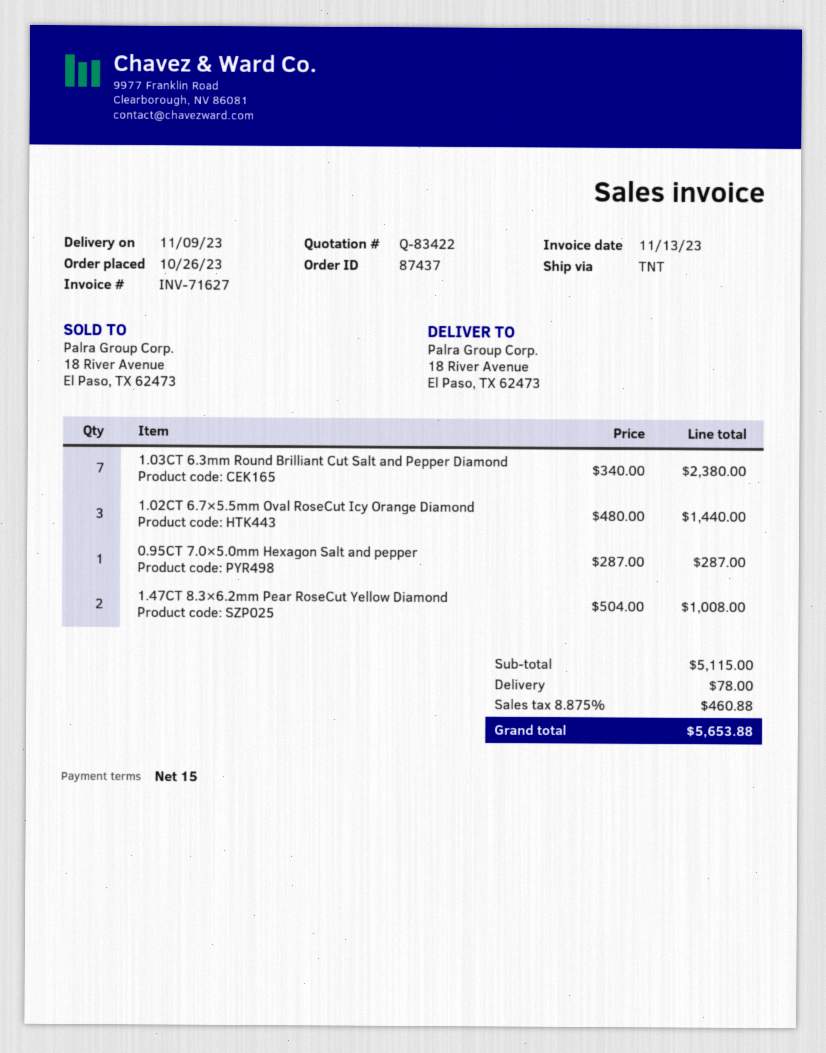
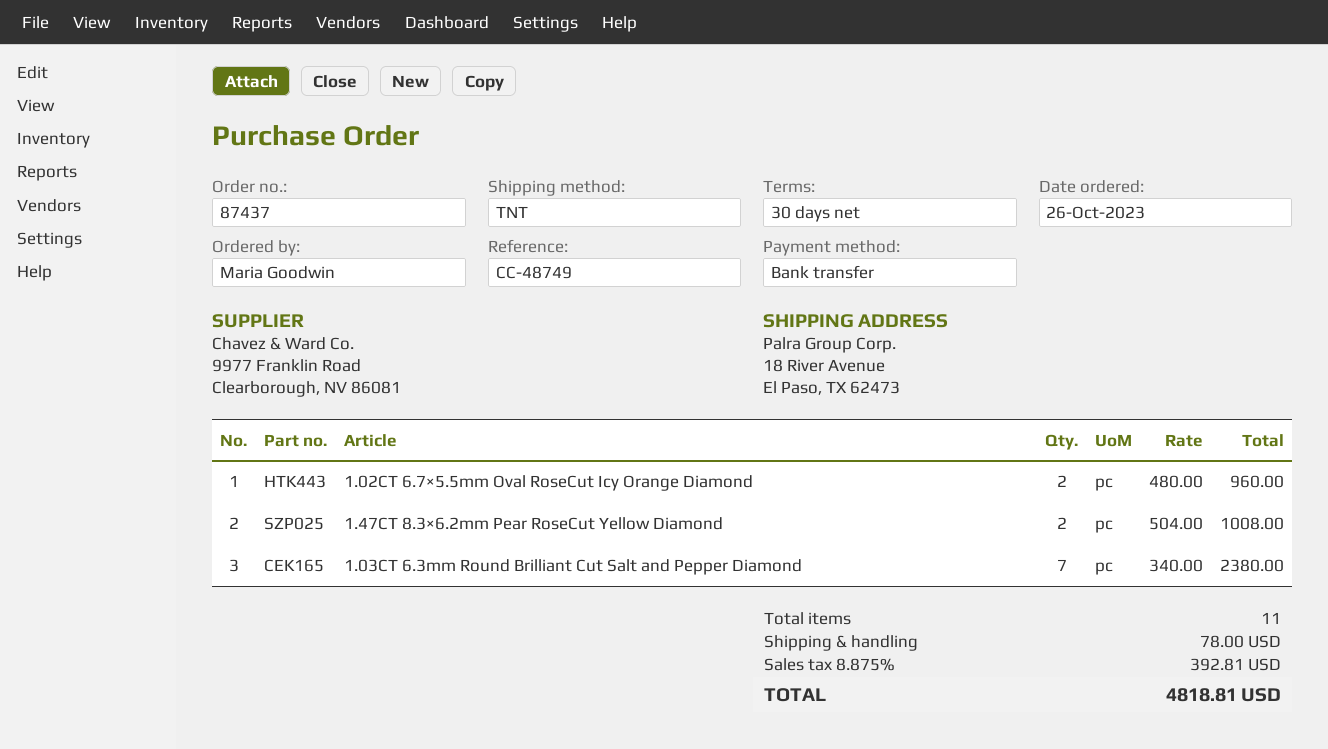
payment terms: 15 days -> 30 days
1.02CT 6.7×5.5mm Oval RoseCut Icy Orange Diamond: 3 x 480.00 = 1440.00 -> 2 x 480.00 = 960.00
0.95CT 7.0×5.0mm Hexagon Salt and pepper: 1 x 287.00 = 287.00 -> none
tax: 8.875% = 460.88 -> 8.875% = 392.81
total: 5653.88 -> 4818.81

